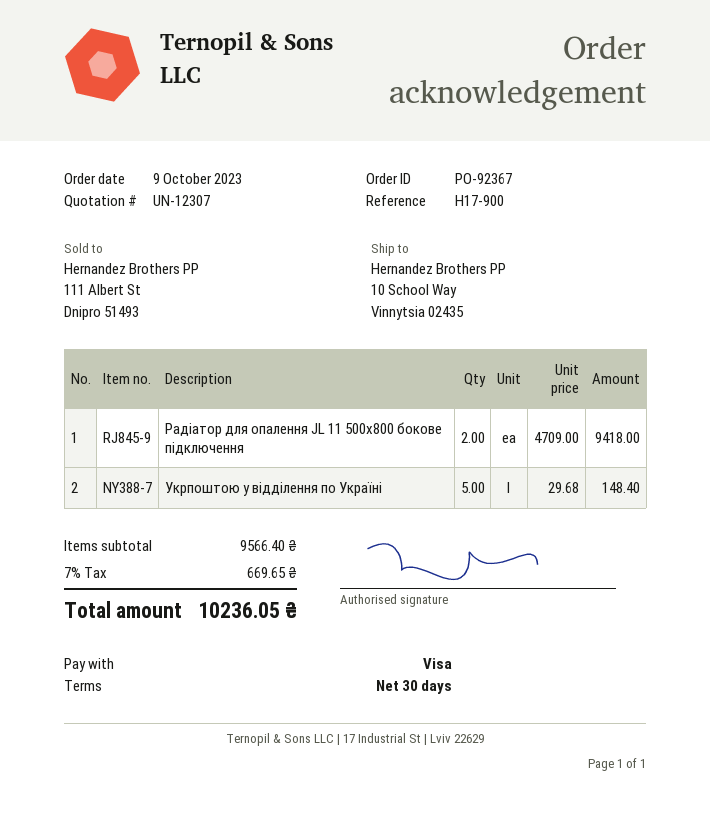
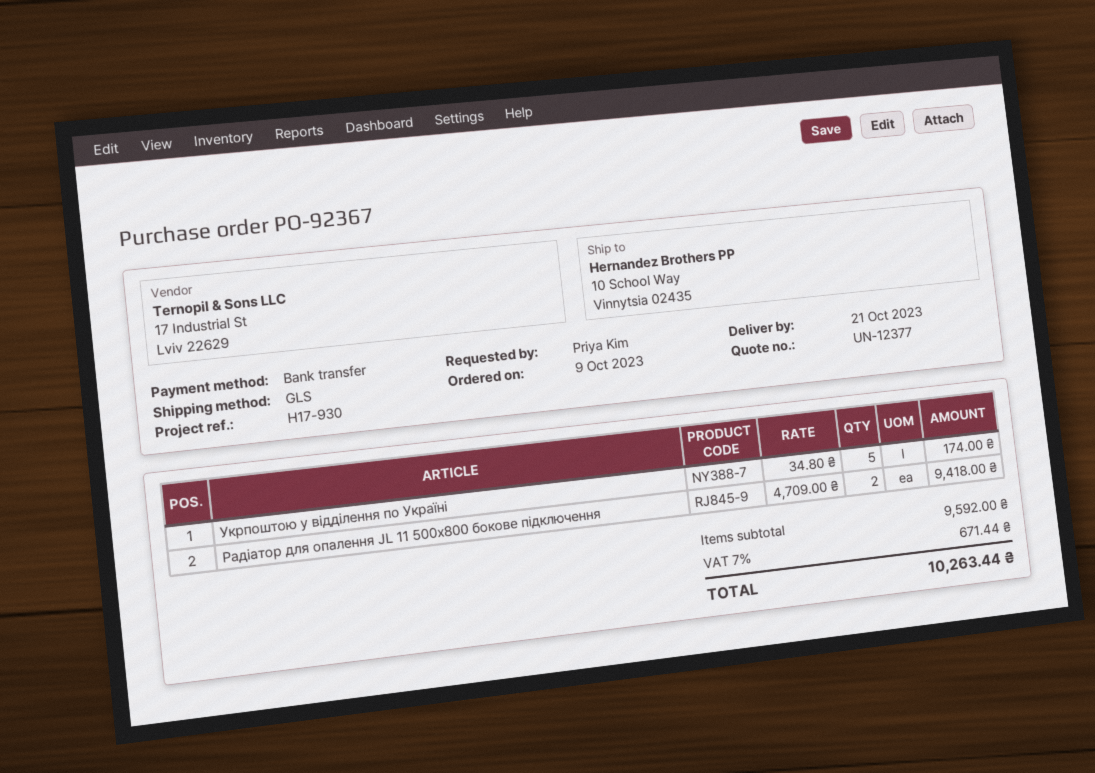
quote number: UN-12307 -> UN-12377
reference: H17-900 -> H17-930
payment method: Visa -> bank transfer
Укрпоштою у відділення по Україні: 5 x 29.68 = 148.40 -> 5 x 34.80 = 174.00
subtotal: 9566.40 -> 9592.00
tax: 7% = 669.65 -> 7% = 671.44
total: 10236.05 -> 10263.44

